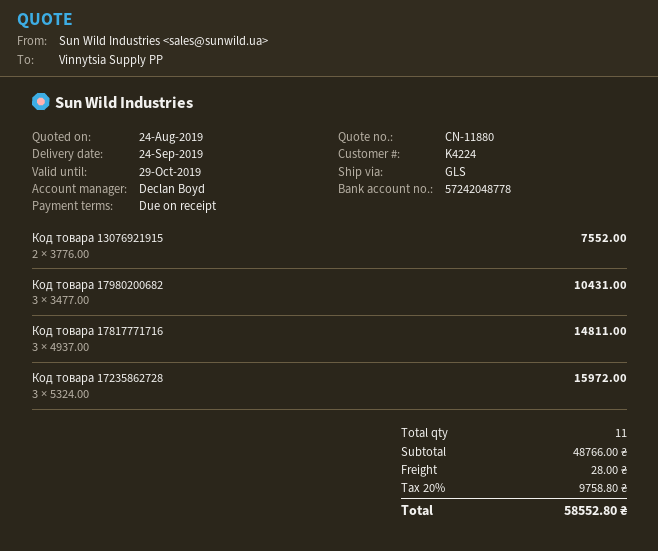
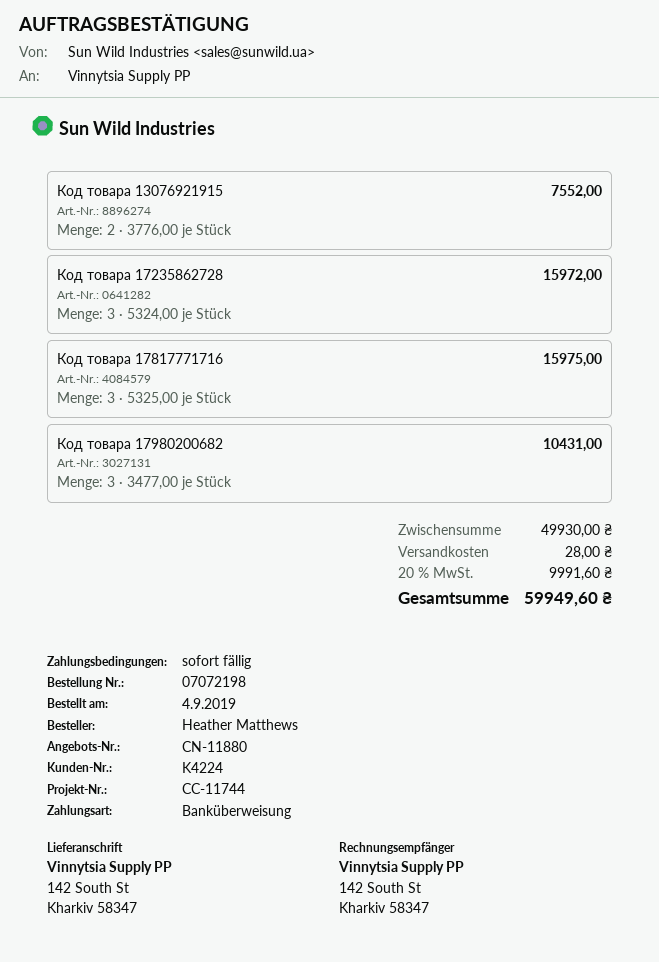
Код товара 17817771716: 3 x 4937.00 = 14811.00 -> 3 x 5325.00 = 15975.00
subtotal: 48766.00 -> 49930.00
tax: 20% = 9758.80 -> 20% = 9991.60
total: 58552.80 -> 59949.60

